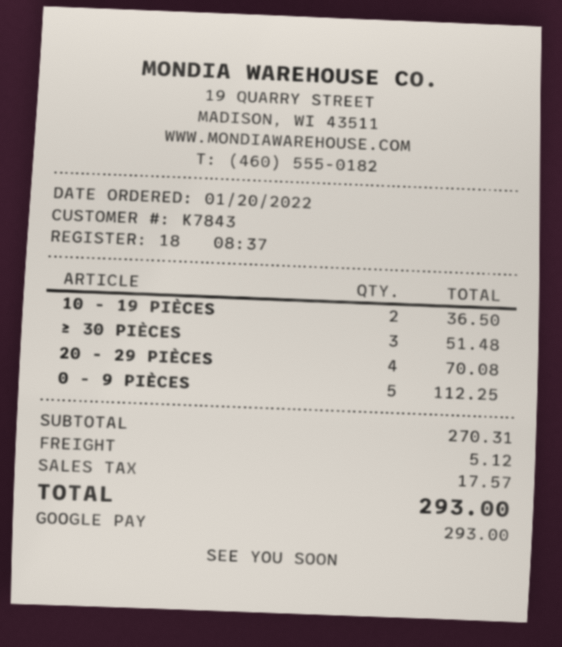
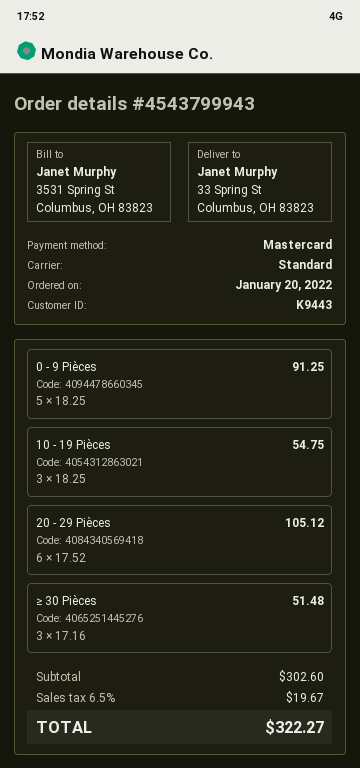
customer number: K7843 -> K9443
payment method: Google Pay -> Mastercard
10 - 19 PIÈCES: 2 for 36.50 -> 3 for 54.75
20 - 29 PIÈCES: 4 for 70.08 -> 6 for 105.12
0 - 9 PIÈCES: 5 for 112.25 -> 5 for 91.25
subtotal: 270.31 -> 302.60
shipping: 5.12 -> none
tax: 17.57 -> 19.67
total: 293.00 -> 322.27

